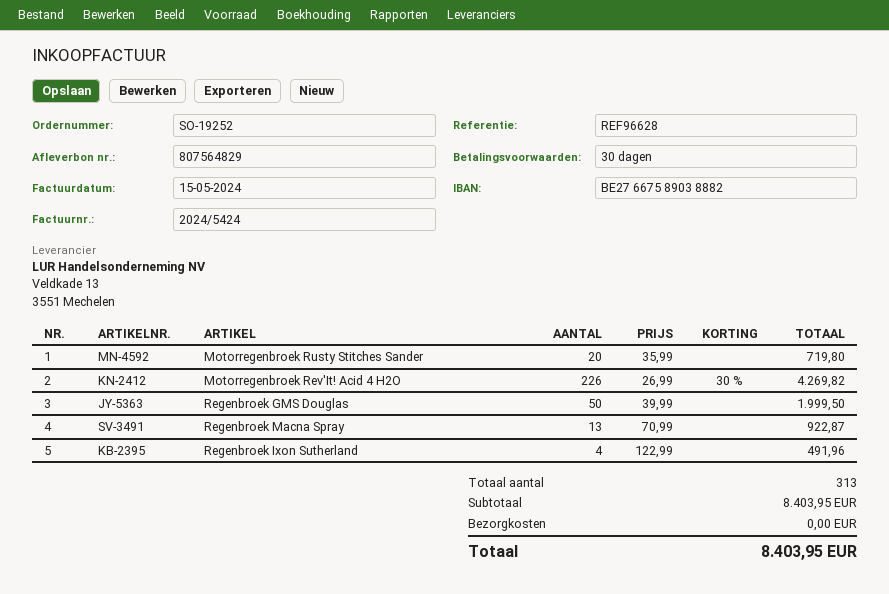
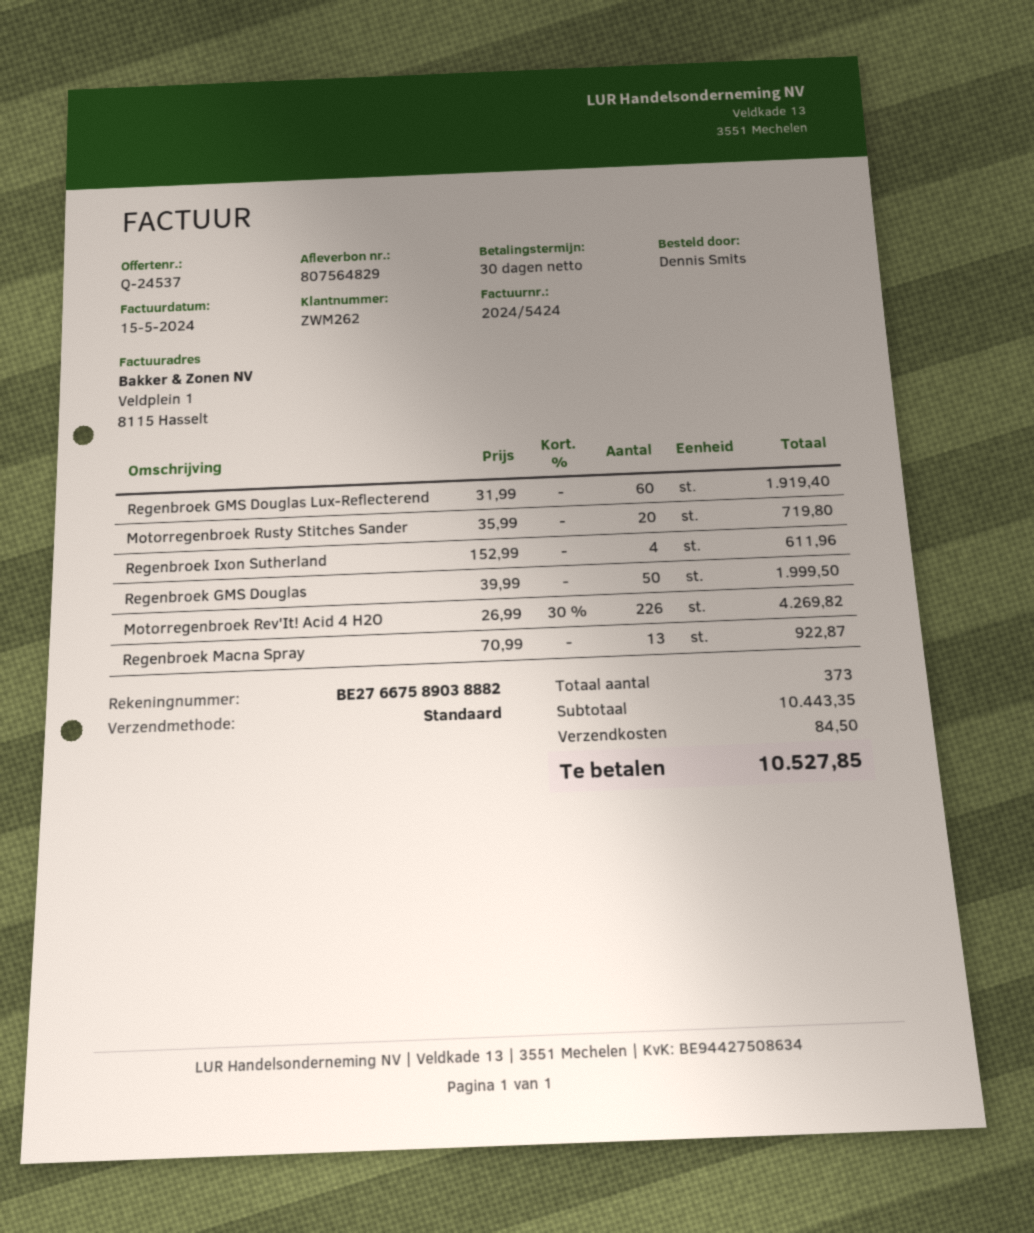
Regenbroek Ixon Sutherland: 4 x 122.99 = 491.96 -> 4 x 152.99 = 611.96
Regenbroek GMS Douglas Lux-Reflecterend: none -> 60 x 31.99 = 1919.40
total quantity: 313 -> 373
subtotal: 8403.95 -> 10443.35
shipping: 0.00 -> 84.50
total: 8403.95 -> 10527.85

